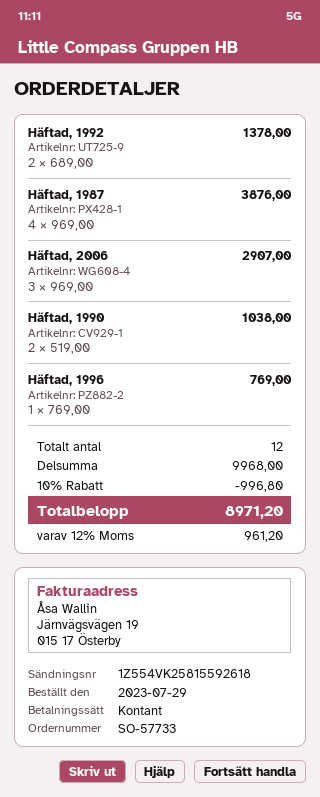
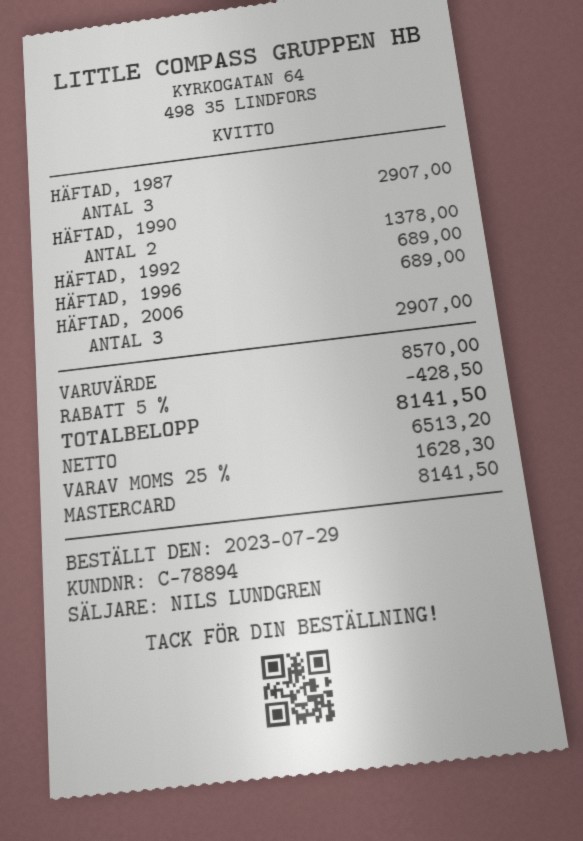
payment method: cash -> Mastercard
Häftad, 1992: 2 for 1378.00 -> 1 for 689.00
Häftad, 1987: 4 for 3876.00 -> 3 for 2907.00
Häftad, 1990: 2 for 1038.00 -> 2 for 1378.00
Häftad, 1996: 1 for 769.00 -> 1 for 689.00
subtotal: 9968.00 -> 8570.00
discount: 10% = 996.80 -> 5% = 428.50
tax: 12% = 961.20 -> 25% = 1628.30
total: 8971.20 -> 8141.50

